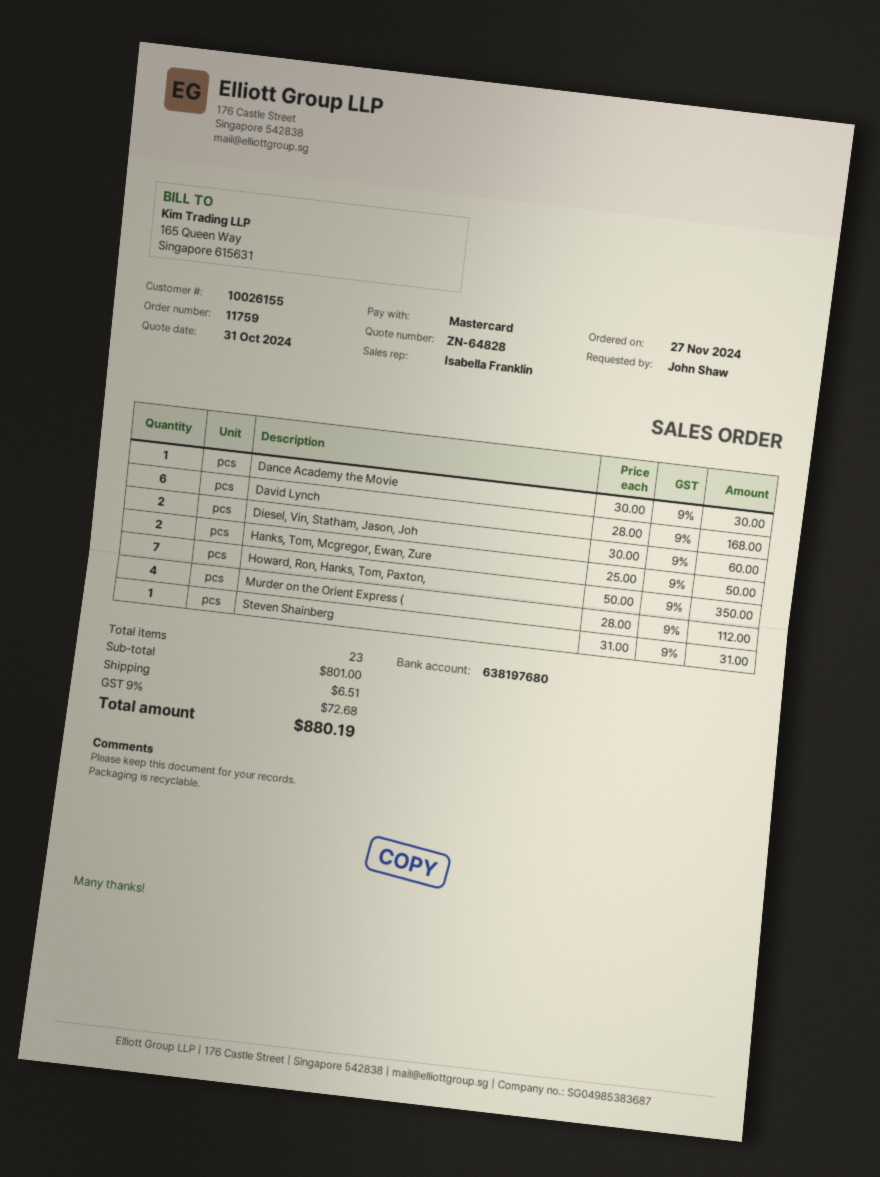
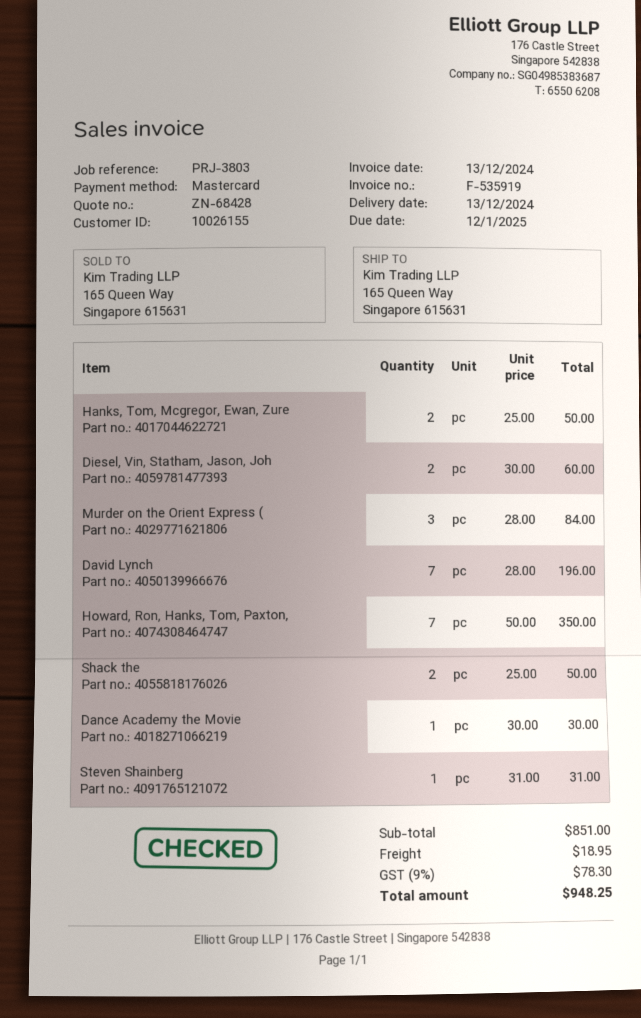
quote number: ZN-64828 -> ZN-68428
David Lynch: 6 x 28.00 = 168.00 -> 7 x 28.00 = 196.00
Murder on the Orient Express (: 4 x 28.00 = 112.00 -> 3 x 28.00 = 84.00
Shack the: none -> 2 x 25.00 = 50.00
subtotal: 801.00 -> 851.00
shipping: 6.51 -> 18.95
tax: 9% = 72.68 -> 9% = 78.30
total: 880.19 -> 948.25

